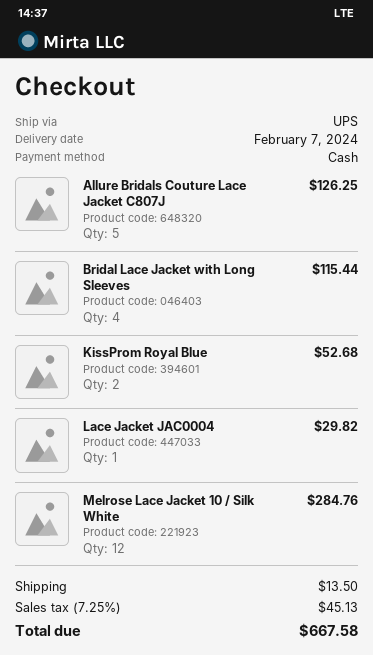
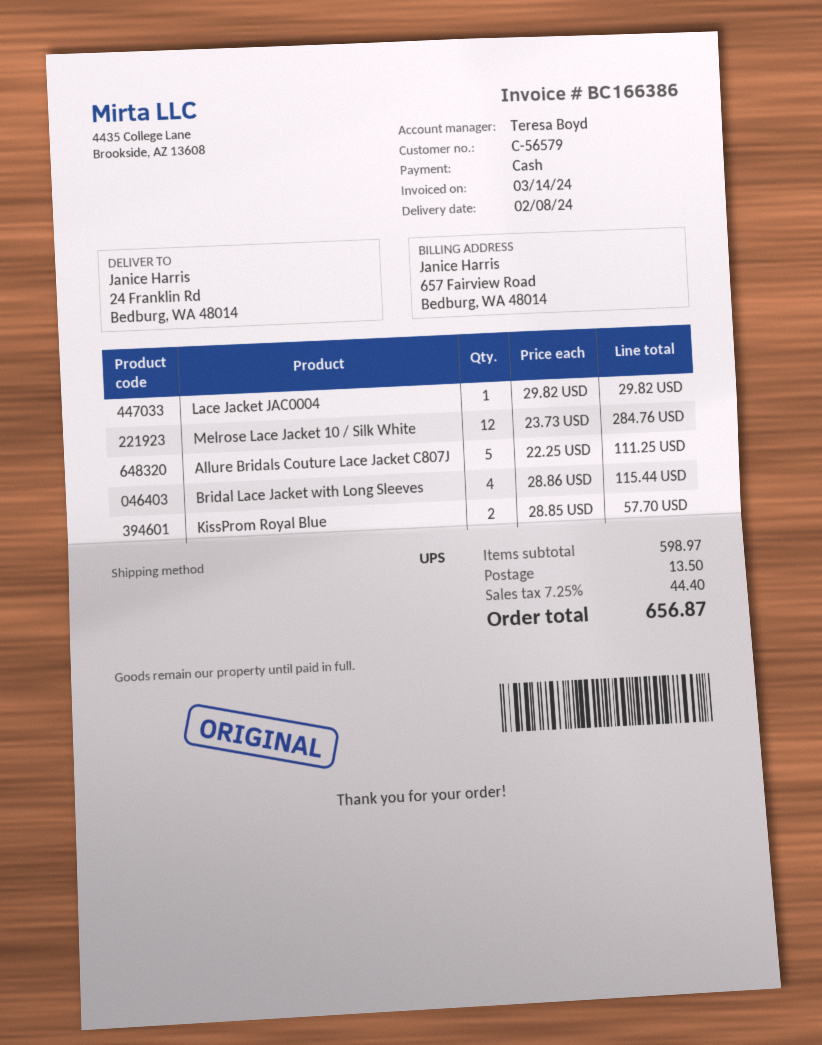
delivery date: 2024-02-07 -> 2024-02-08
Allure Bridals Couture Lace Jacket C807J: 5 for 126.25 -> 5 for 111.25
KissProm Royal Blue: 2 for 52.68 -> 2 for 57.70
tax: 7.25% = 45.13 -> 7.25% = 44.40
total: 667.58 -> 656.87

